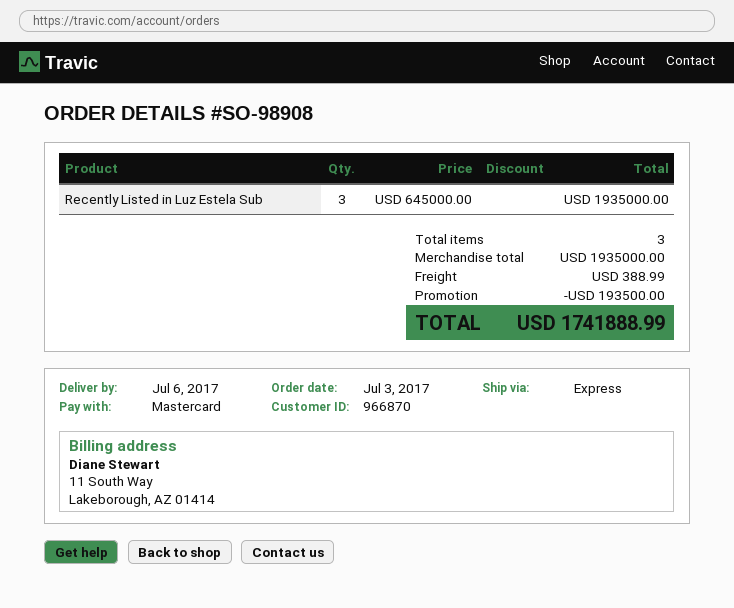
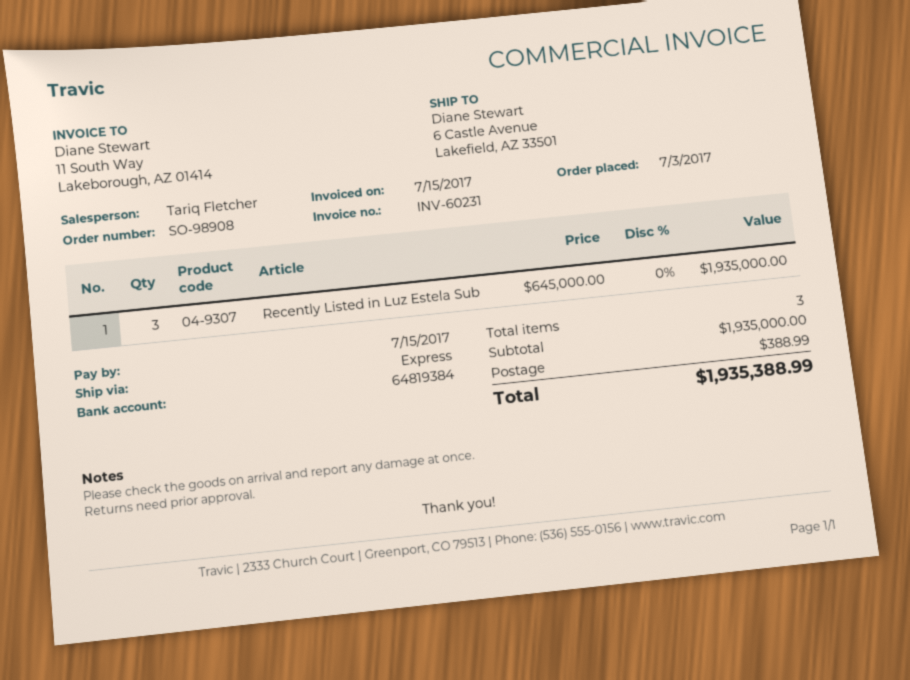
discount: 193500.00 -> none
total: 1741888.99 -> 1935388.99

